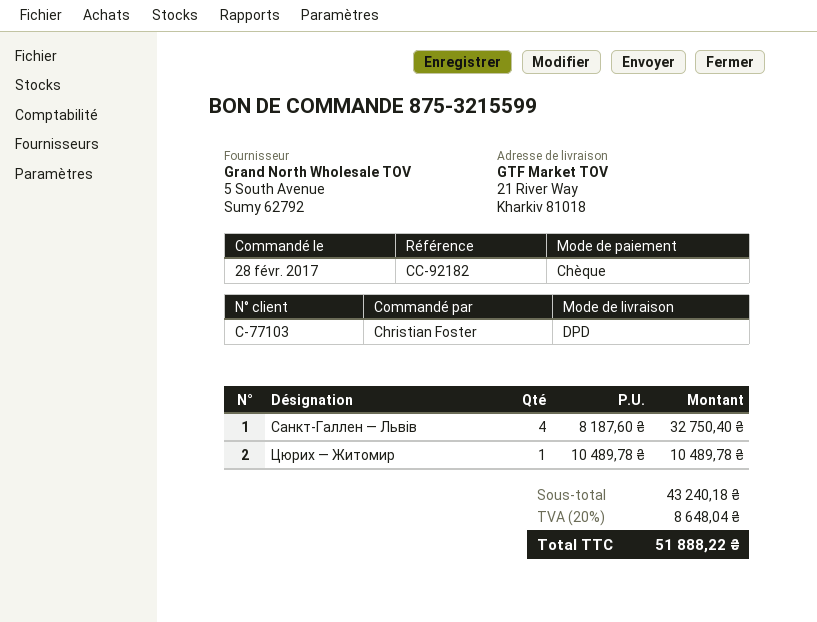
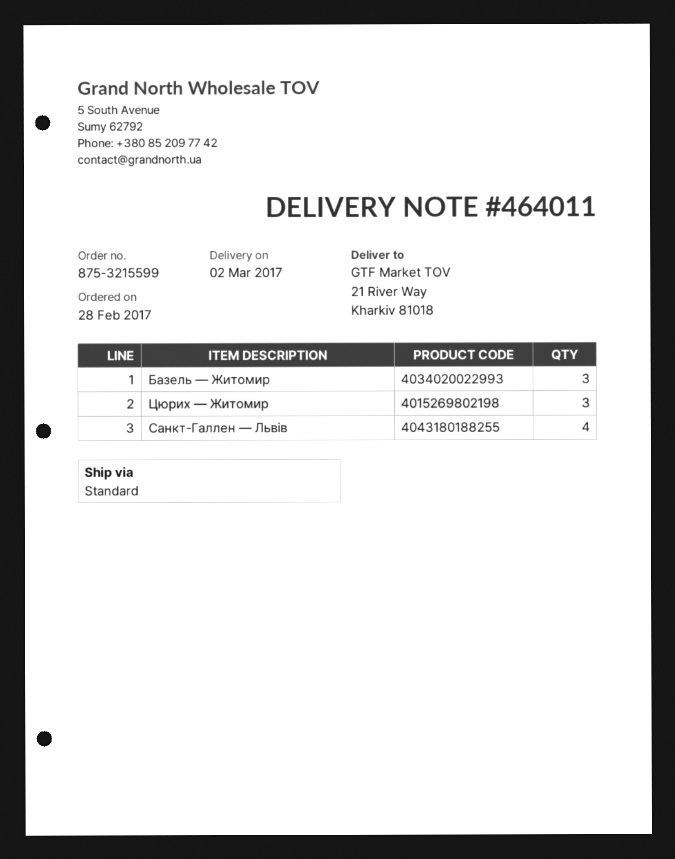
shipping method: DPD -> standard
Цюрих — Житомир: 1 -> 3
Базель — Житомир: none -> 3

